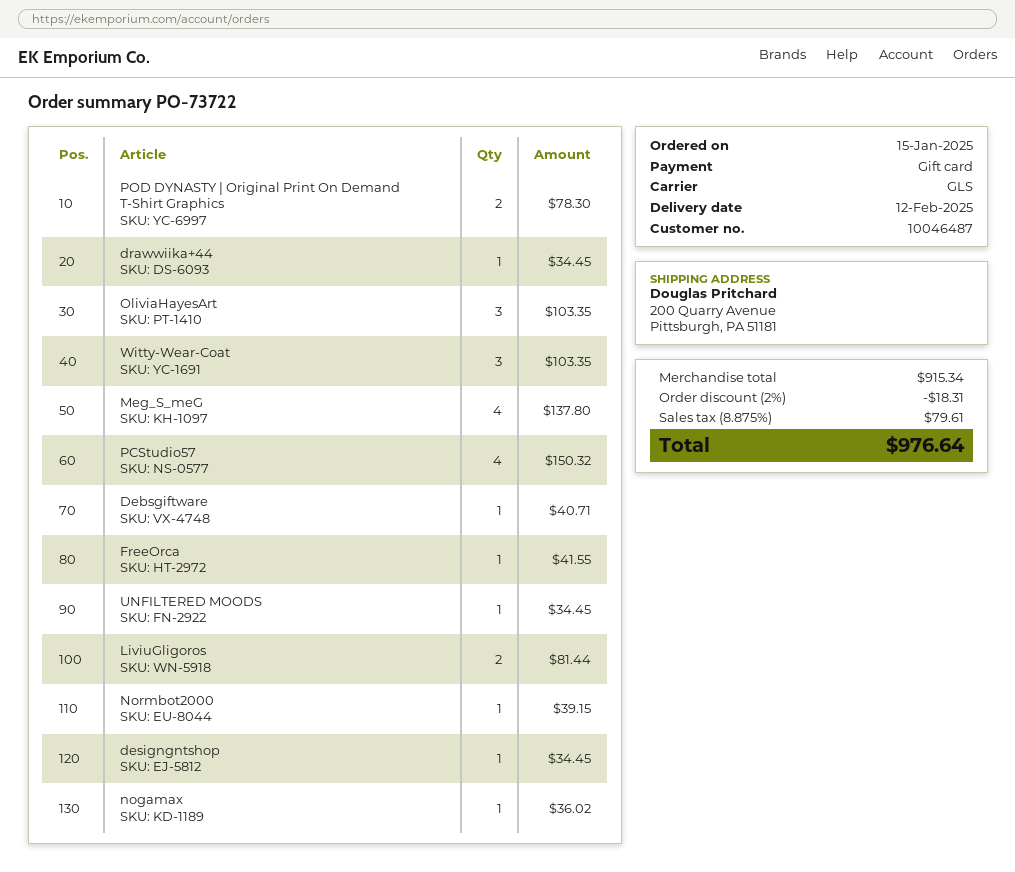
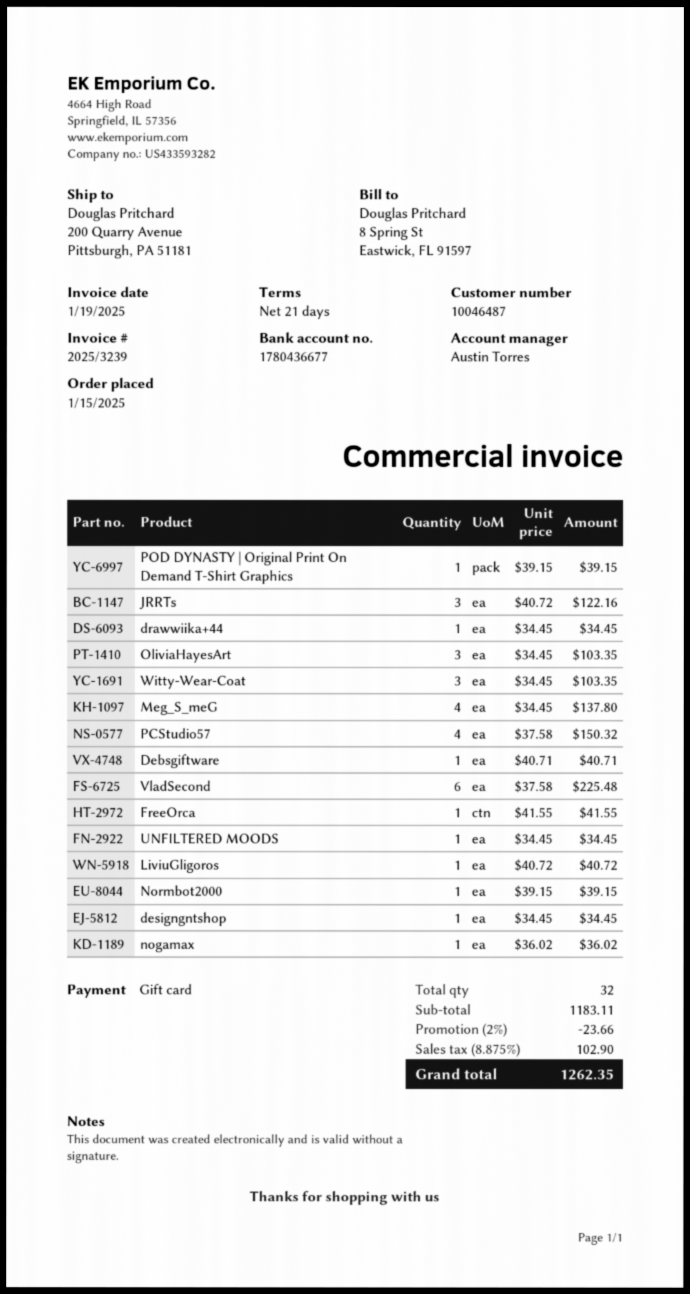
POD DYNASTY | Original Print On Demand T-Shirt Graphics: 2 for 78.30 -> 1 for 39.15
LiviuGligoros: 2 for 81.44 -> 1 for 40.72
JRRTs: none -> 3 for 122.16
VladSecond: none -> 6 for 225.48
subtotal: 915.34 -> 1183.11
discount: 2% = 18.31 -> 2% = 23.66
tax: 8.875% = 79.61 -> 8.875% = 102.90
total: 976.64 -> 1262.35

